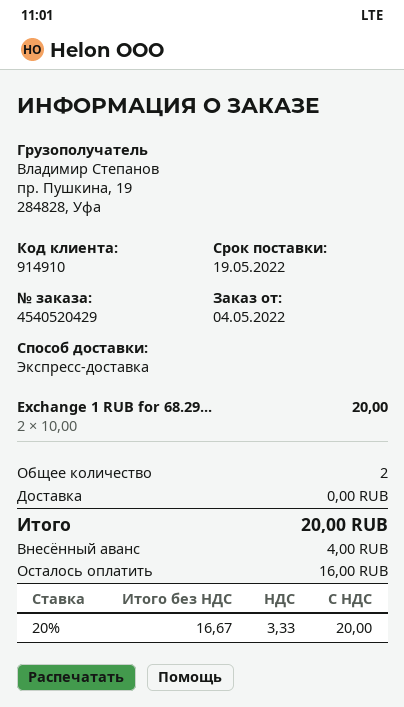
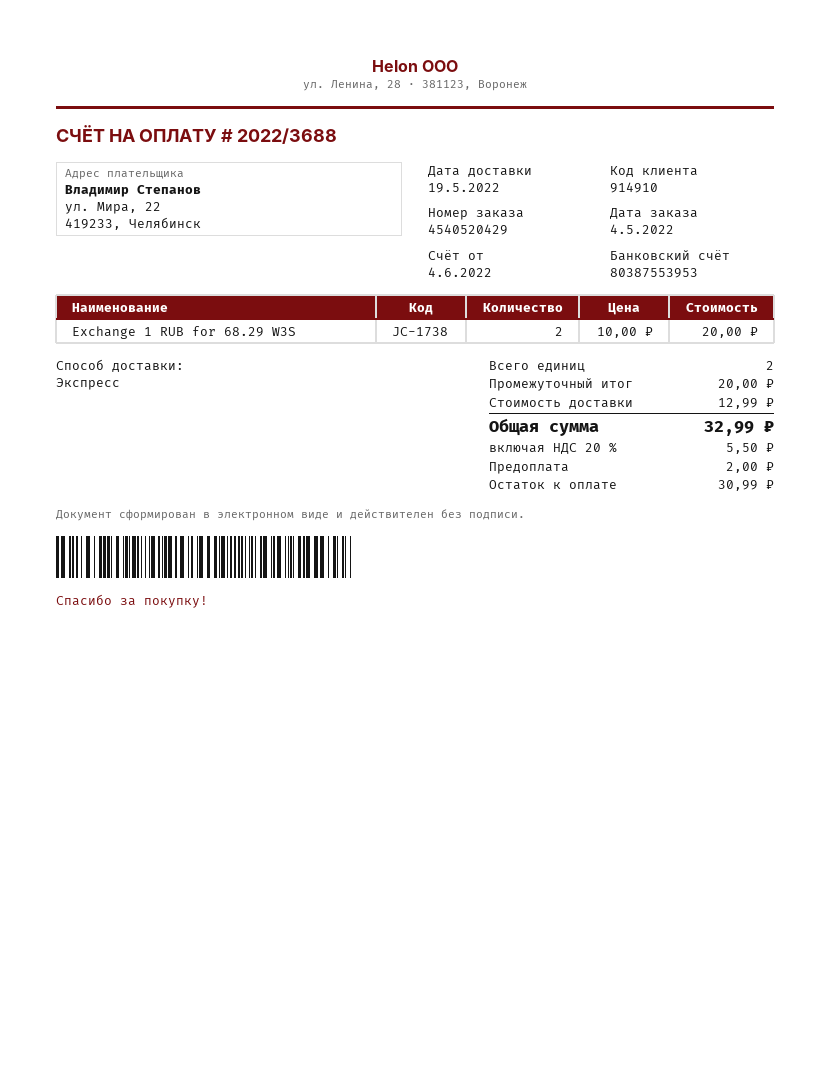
shipping: 0.00 -> 12.99
tax: 20% = 3.33 -> 20% = 5.50
total: 20.00 -> 32.99
deposit: 4.00 -> 2.00
balance: 16.00 -> 30.99

